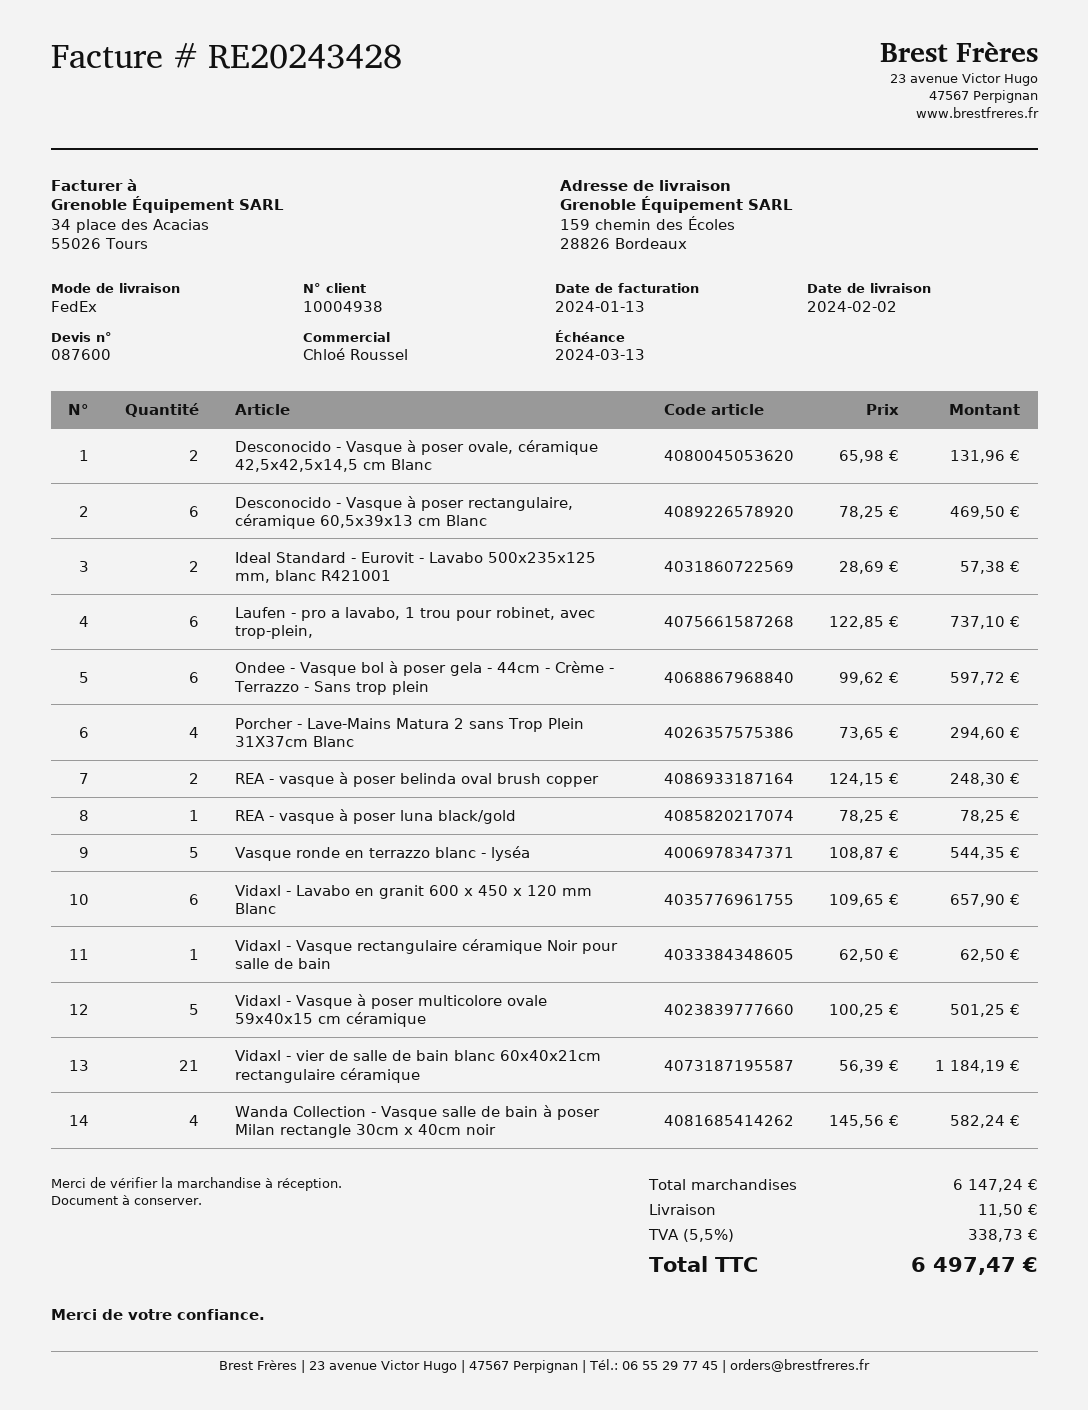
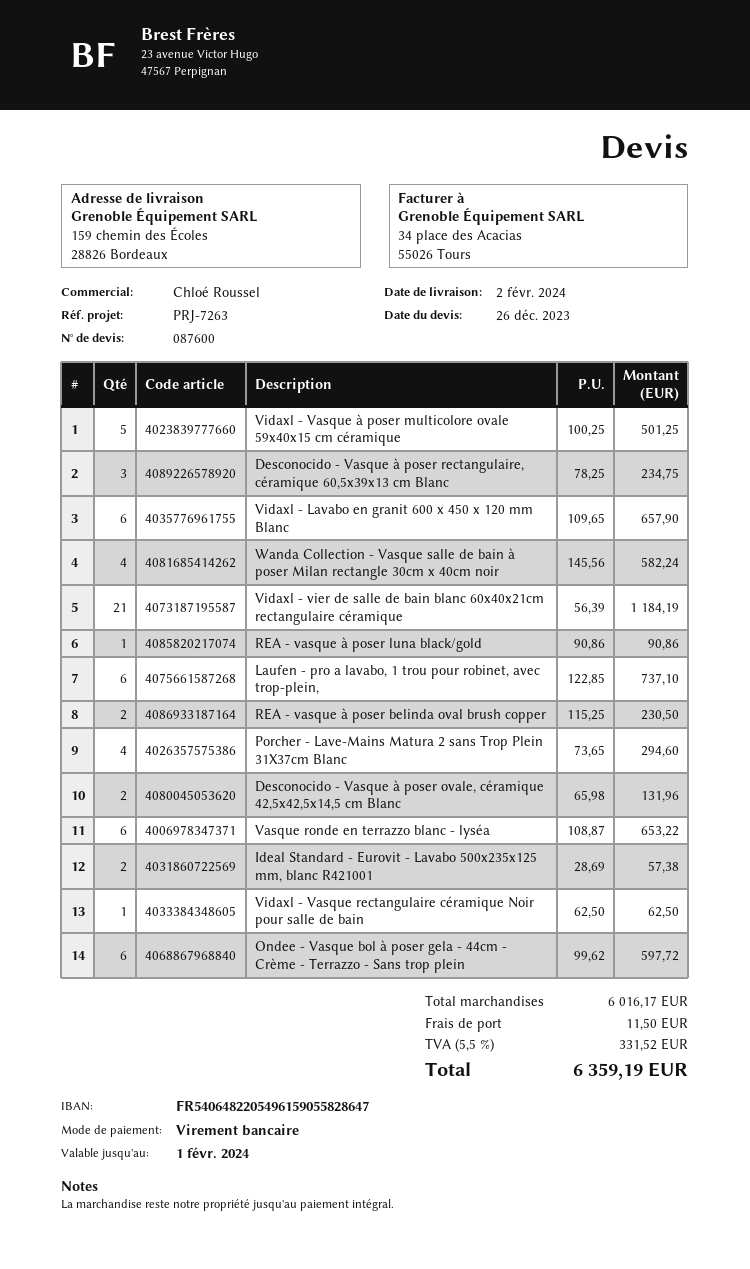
Desconocido - Vasque à poser rectangulaire, céramique 60,5x39x13 cm Blanc: 6 x 78.25 = 469.50 -> 3 x 78.25 = 234.75
REA - vasque à poser belinda oval brush copper: 2 x 124.15 = 248.30 -> 2 x 115.25 = 230.50
REA - vasque à poser luna black/gold: 1 x 78.25 = 78.25 -> 1 x 90.86 = 90.86
Vasque ronde en terrazzo blanc - lyséa: 5 x 108.87 = 544.35 -> 6 x 108.87 = 653.22
subtotal: 6147.24 -> 6016.17
tax: 5.5% = 338.73 -> 5.5% = 331.52
total: 6497.47 -> 6359.19

